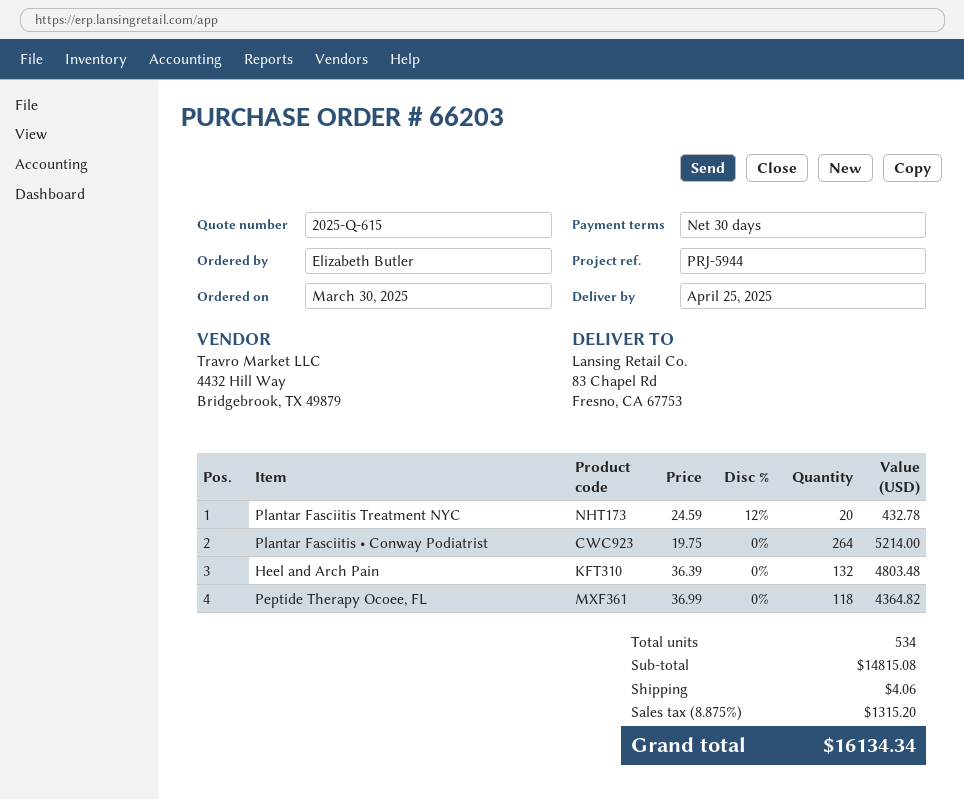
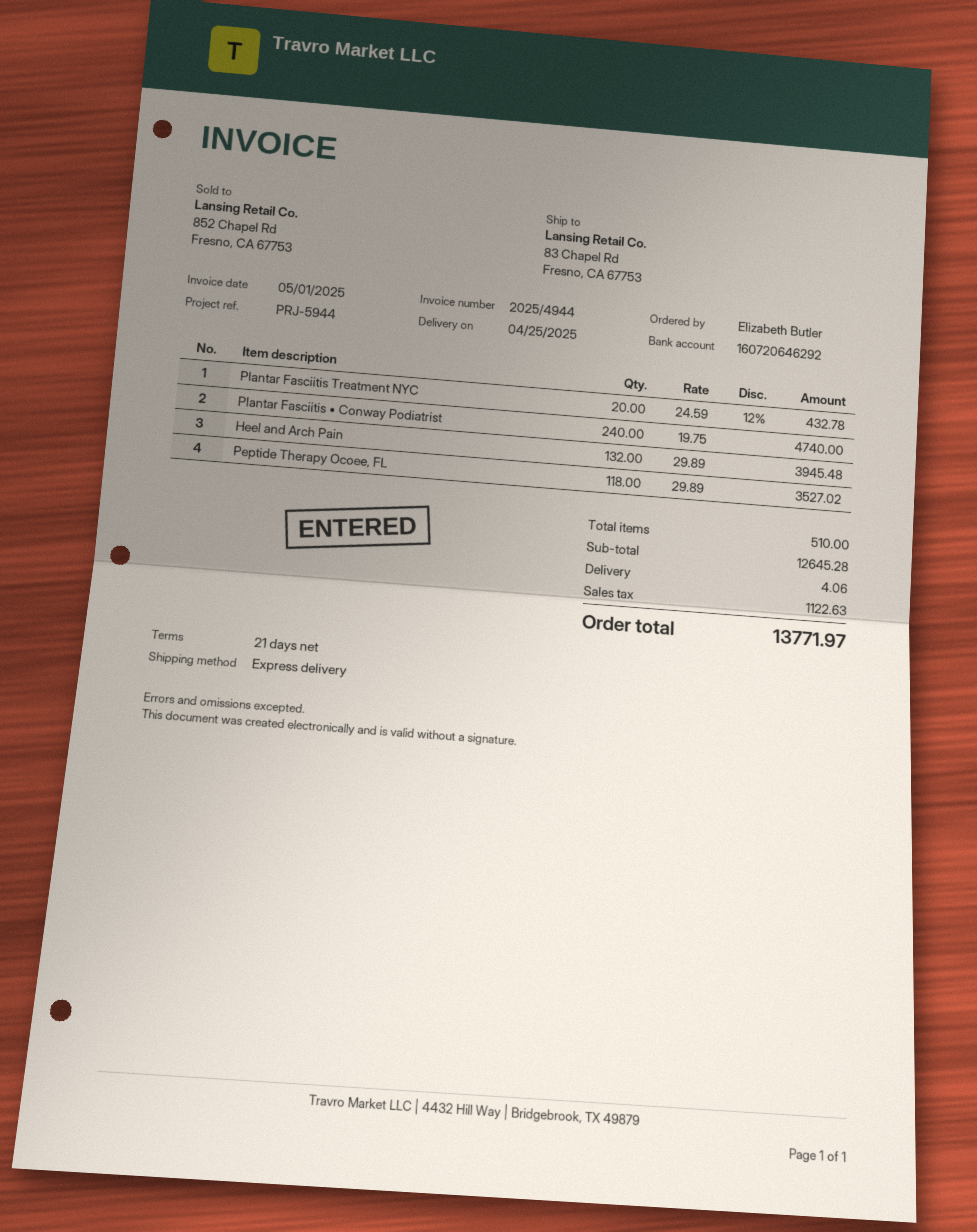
payment terms: 30 days -> 21 days
Plantar Fasciitis • Conway Podiatrist: 264 x 19.75 = 5214.00 -> 240 x 19.75 = 4740.00
Heel and Arch Pain: 132 x 36.39 = 4803.48 -> 132 x 29.89 = 3945.48
Peptide Therapy Ocoee, FL: 118 x 36.99 = 4364.82 -> 118 x 29.89 = 3527.02
total quantity: 534 -> 510
subtotal: 14815.08 -> 12645.28
tax: 1315.20 -> 1122.63
total: 16134.34 -> 13771.97

